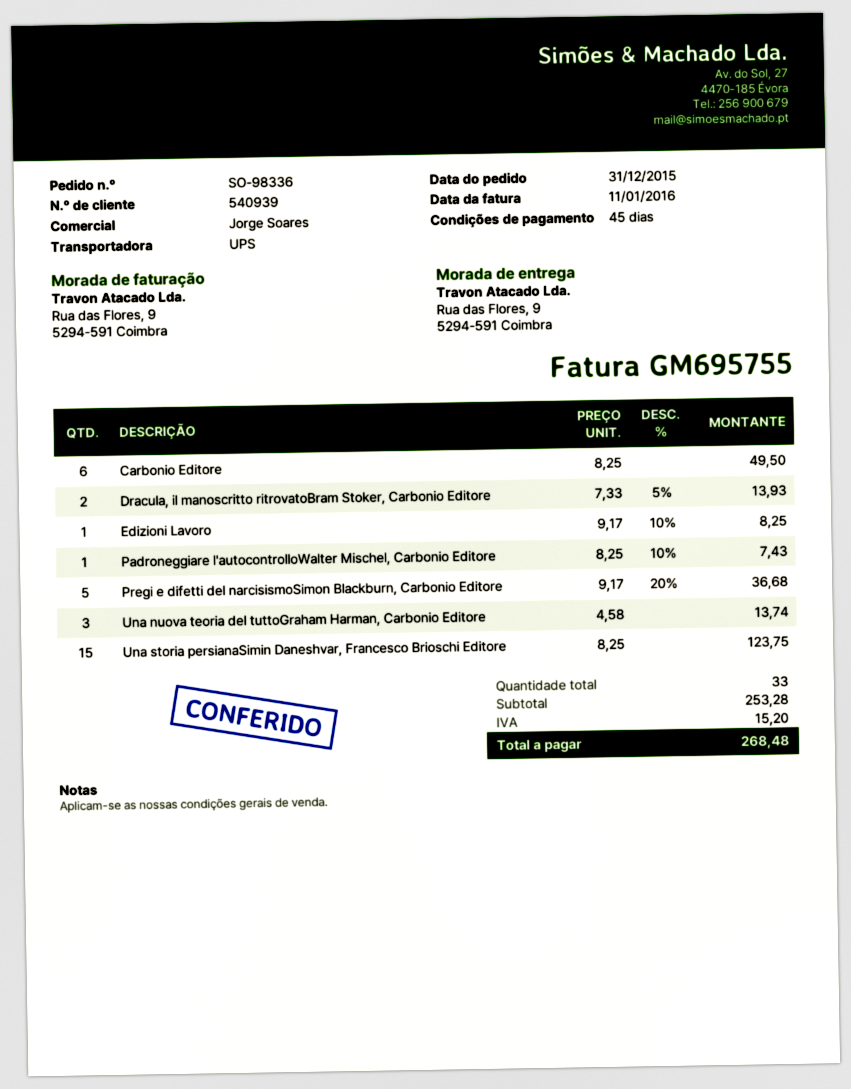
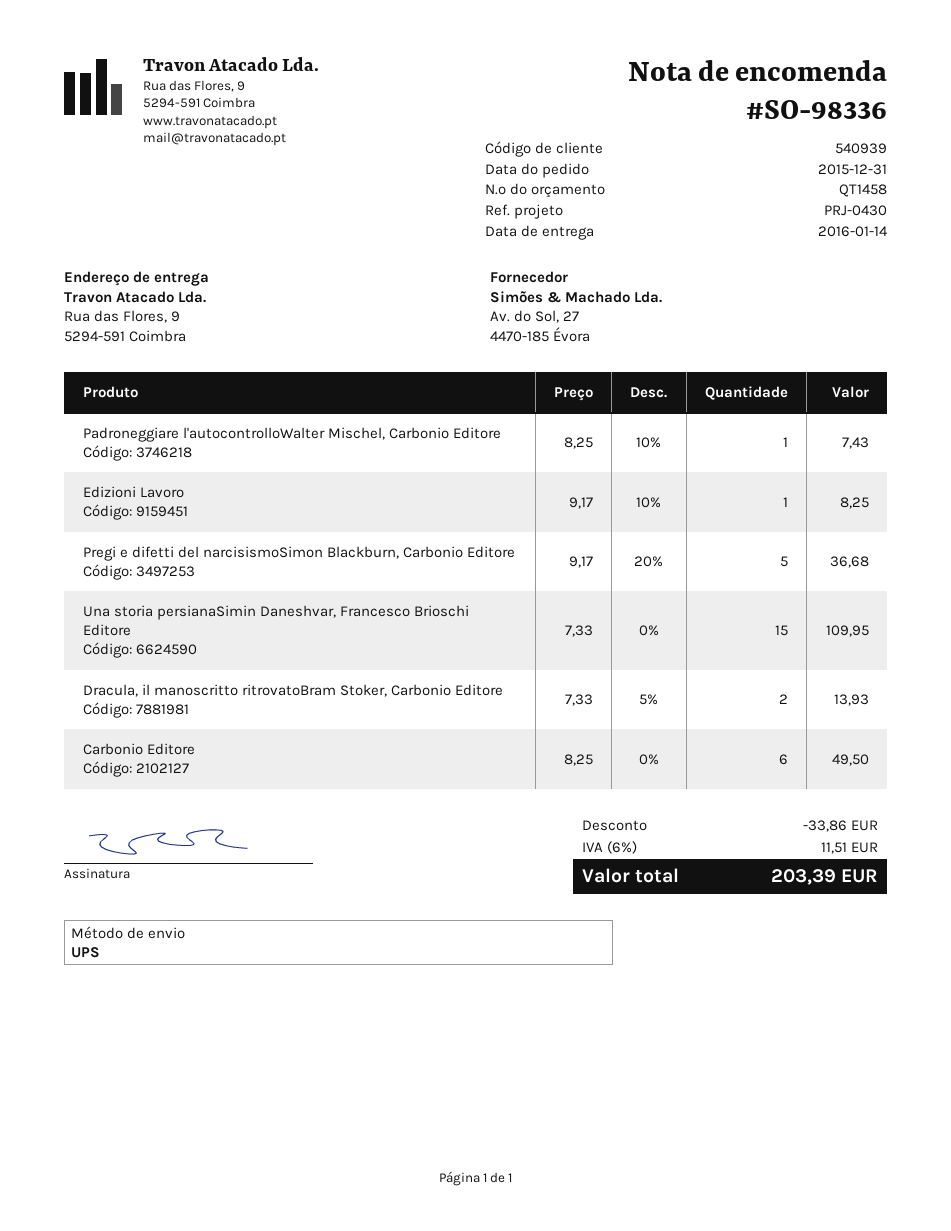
Una nuova teoria del tuttoGraham Harman, Carbonio Editore: 3 x 4.58 = 13.74 -> none
Una storia persianaSimin Daneshvar, Francesco Brioschi Editore: 15 x 8.25 = 123.75 -> 15 x 7.33 = 109.95
discount: none -> 33.86
tax: 15.20 -> 11.51
total: 268.48 -> 203.39

